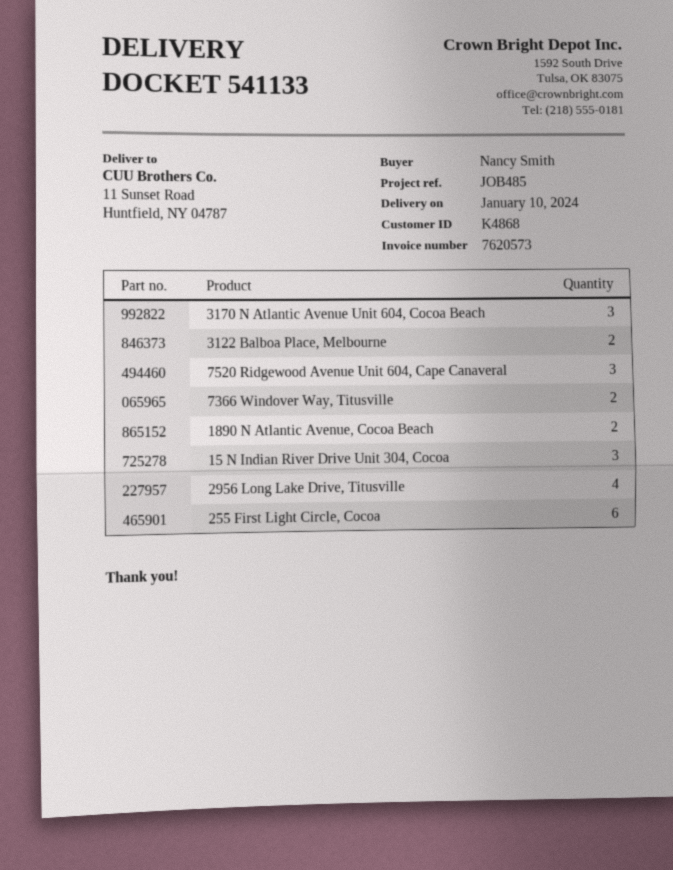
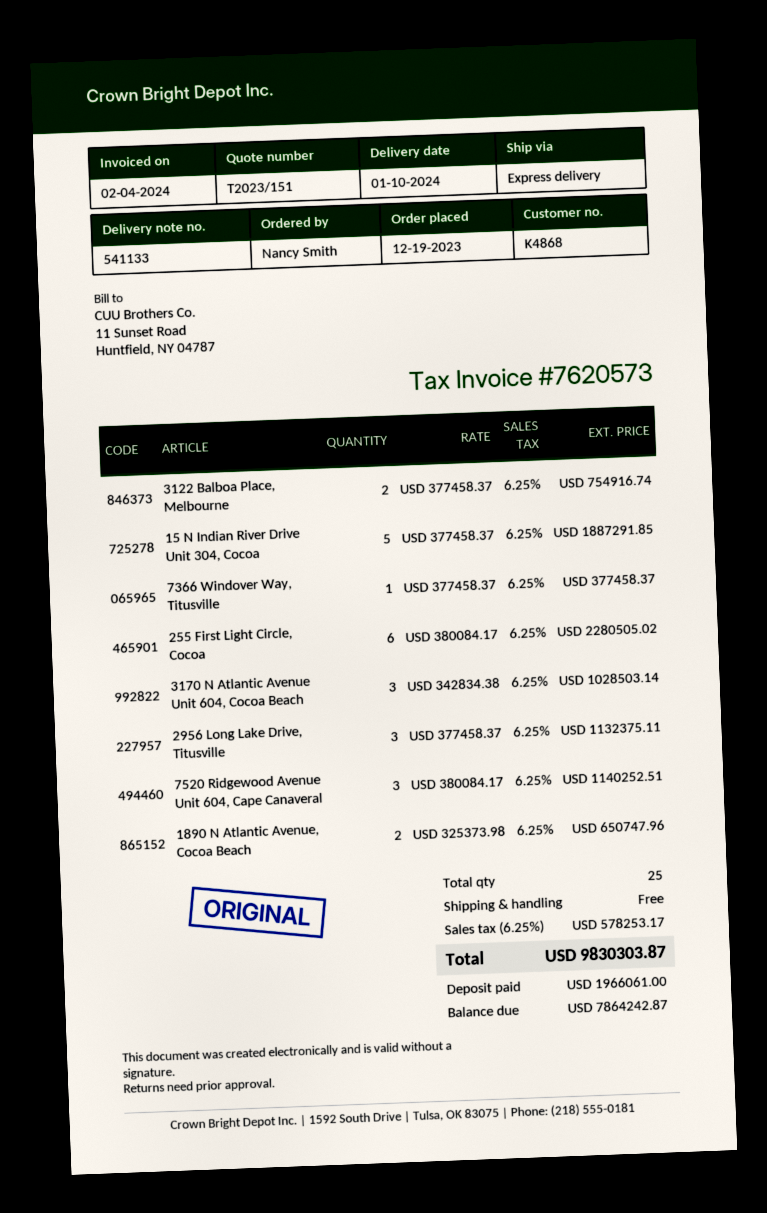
7366 Windover Way, Titusville: 2 -> 1
15 N Indian River Drive Unit 304, Cocoa: 3 -> 5
2956 Long Lake Drive, Titusville: 4 -> 3

